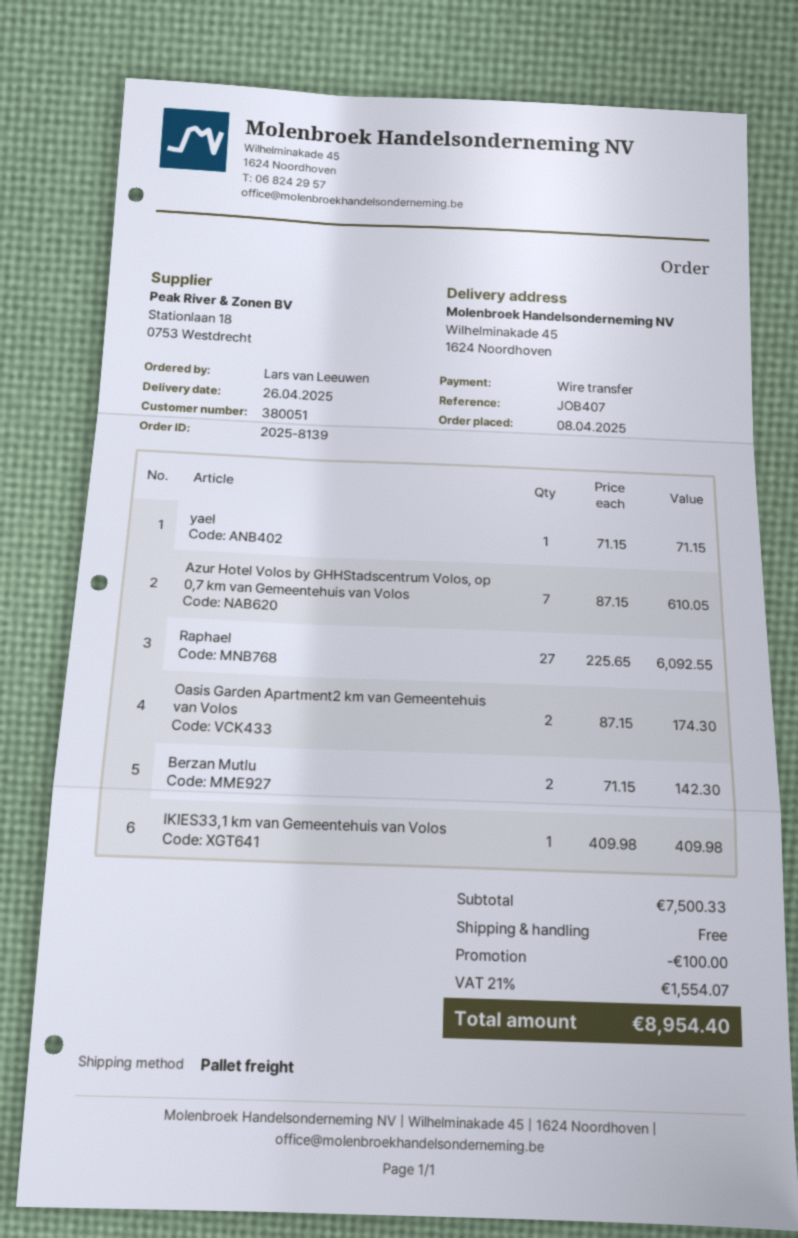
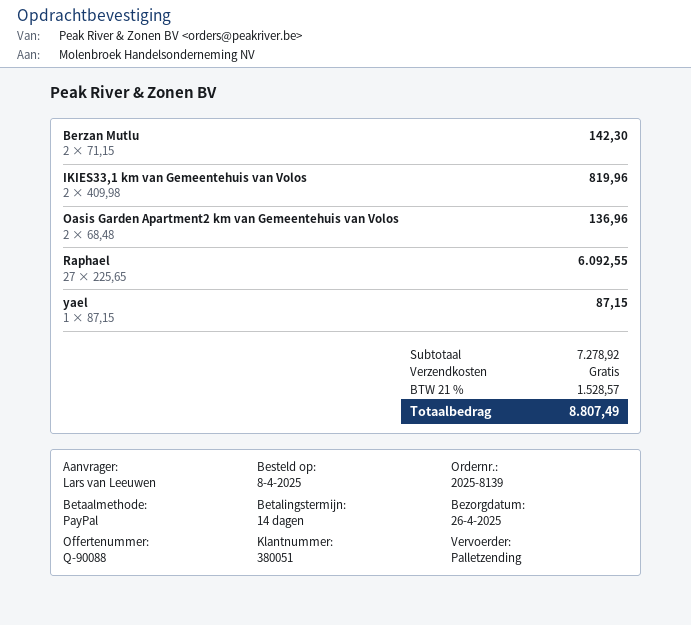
payment method: bank transfer -> PayPal
yael: 1 x 71.15 = 71.15 -> 1 x 87.15 = 87.15
Azur Hotel Volos by GHHStadscentrum Volos, op 0,7 km van Gemeentehuis van Volos: 7 x 87.15 = 610.05 -> none
Oasis Garden Apartment2 km van Gemeentehuis van Volos: 2 x 87.15 = 174.30 -> 2 x 68.48 = 136.96
IKIES33,1 km van Gemeentehuis van Volos: 1 x 409.98 = 409.98 -> 2 x 409.98 = 819.96
subtotal: 7500.33 -> 7278.92
discount: 100.00 -> none
tax: 21% = 1554.07 -> 21% = 1528.57
total: 8954.40 -> 8807.49

